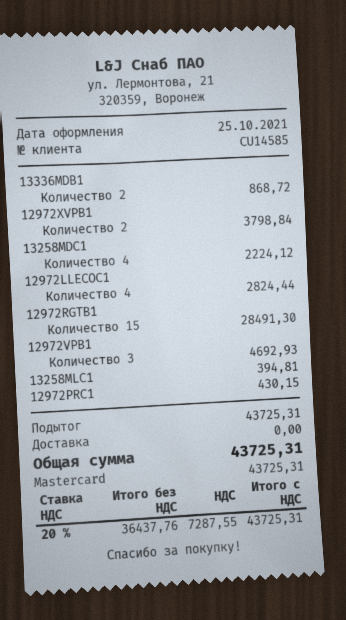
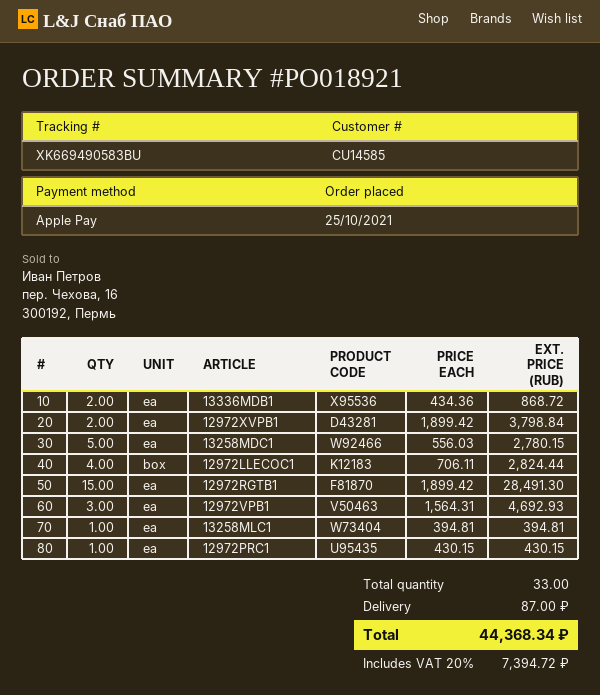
payment method: Mastercard -> Apple Pay
13258MDC1: 4 for 2224.12 -> 5 for 2780.15
shipping: 0.00 -> 87.00
tax: 20% = 7287.55 -> 20% = 7394.72
total: 43725.31 -> 44368.34

